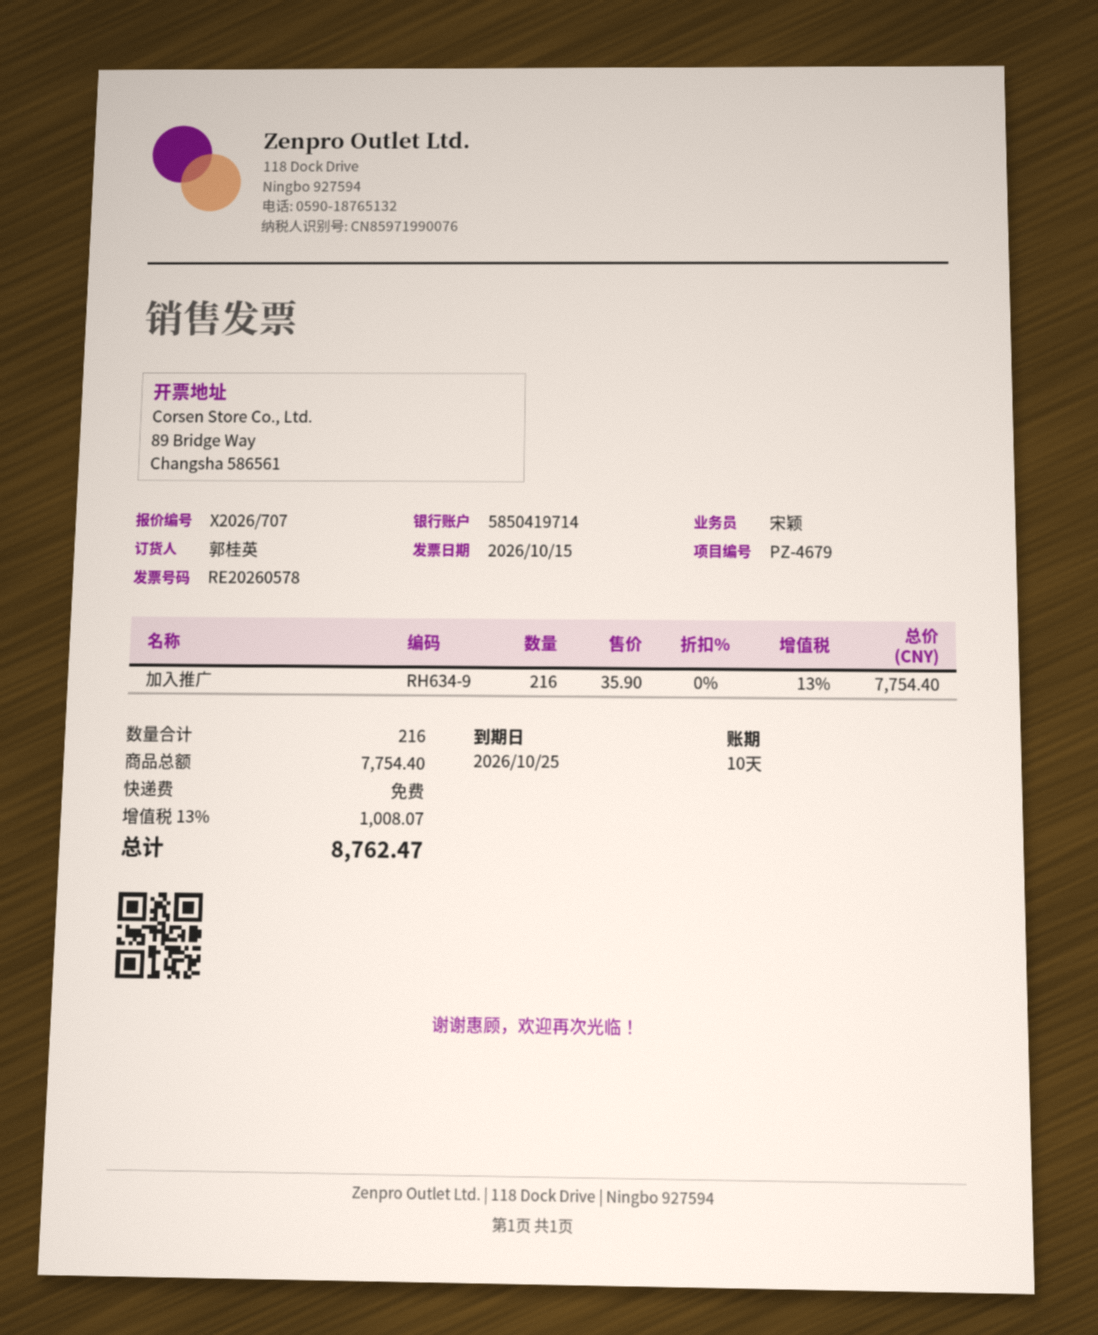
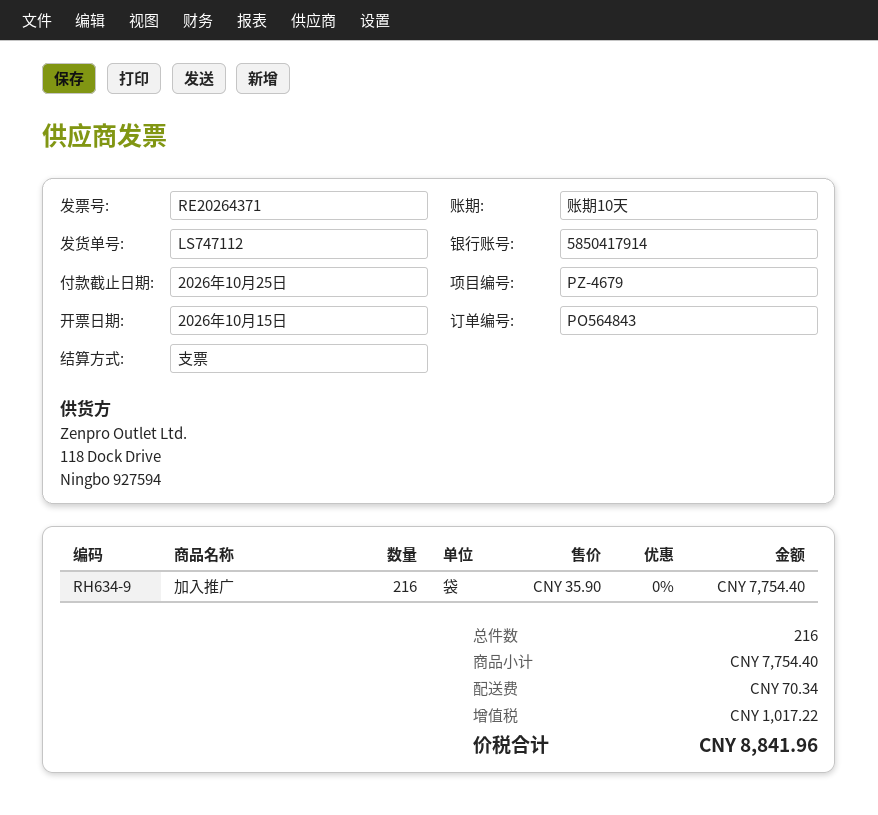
invoice number: RE20260578 -> RE20264371
bank account: 5850419714 -> 5850417914
shipping: 0.00 -> 70.34
tax: 1008.07 -> 1017.22
total: 8762.47 -> 8841.96

